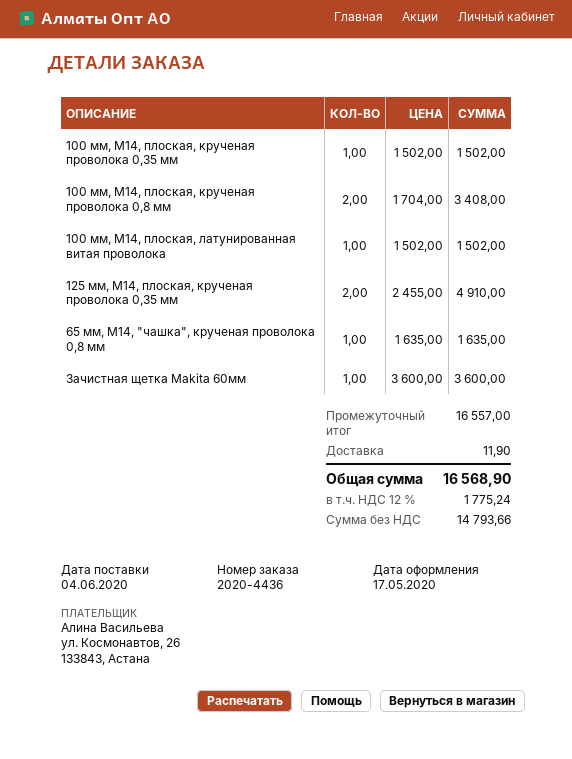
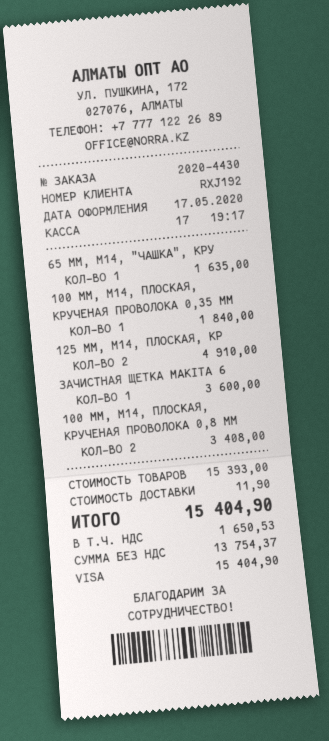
order number: 2020-4436 -> 2020-4430
100 мм, М14, плоская, крученая проволока 0,35 мм: 1 for 1502.00 -> 1 for 1840.00
100 мм, М14, плоская, латунированная витая проволока: 1 for 1502.00 -> none
subtotal: 16557.00 -> 15393.00
net: 14793.66 -> 13754.37
tax: 1775.24 -> 1650.53
total: 16568.90 -> 15404.90

